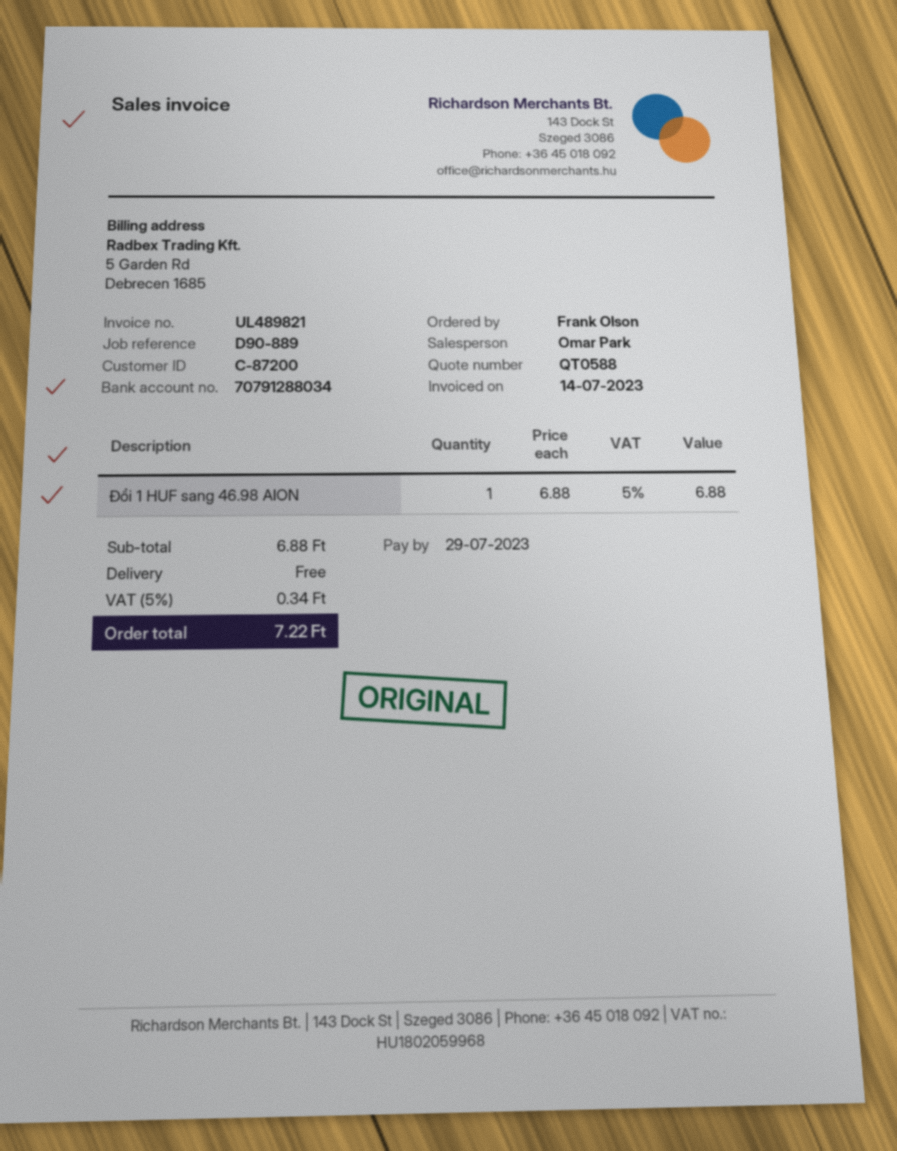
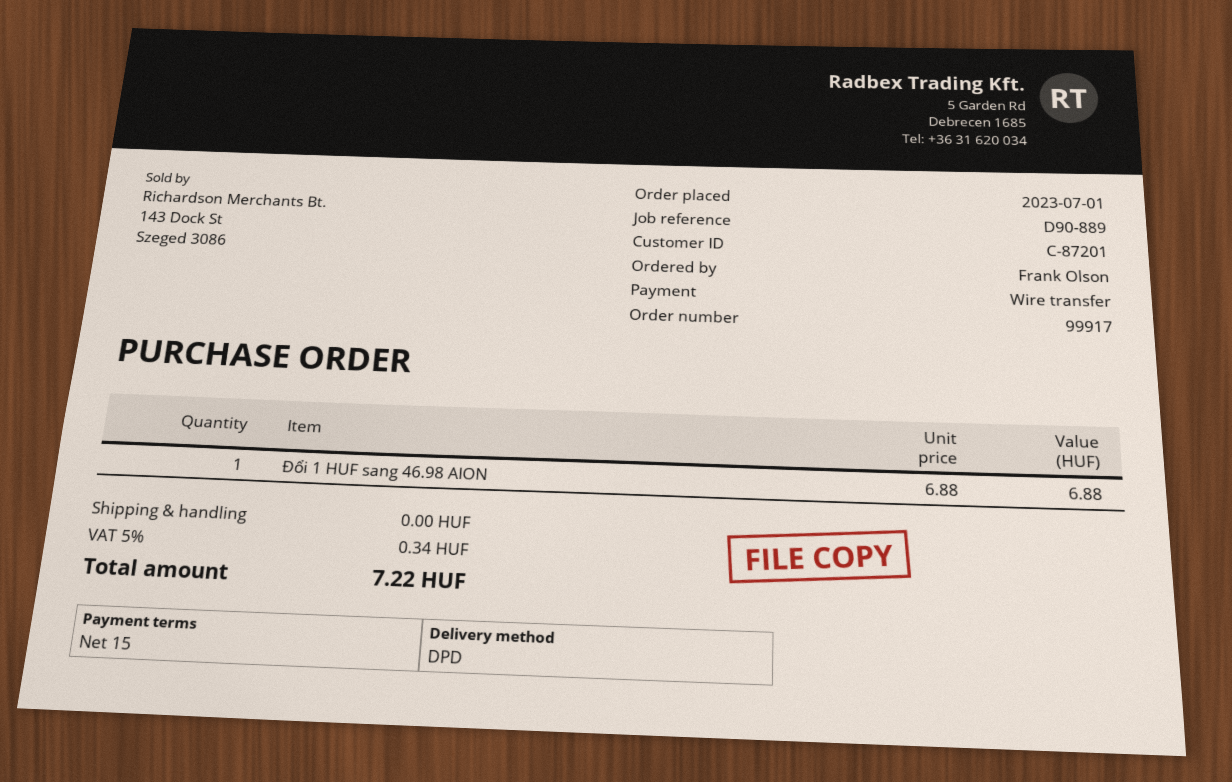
customer number: C-87200 -> C-87201

